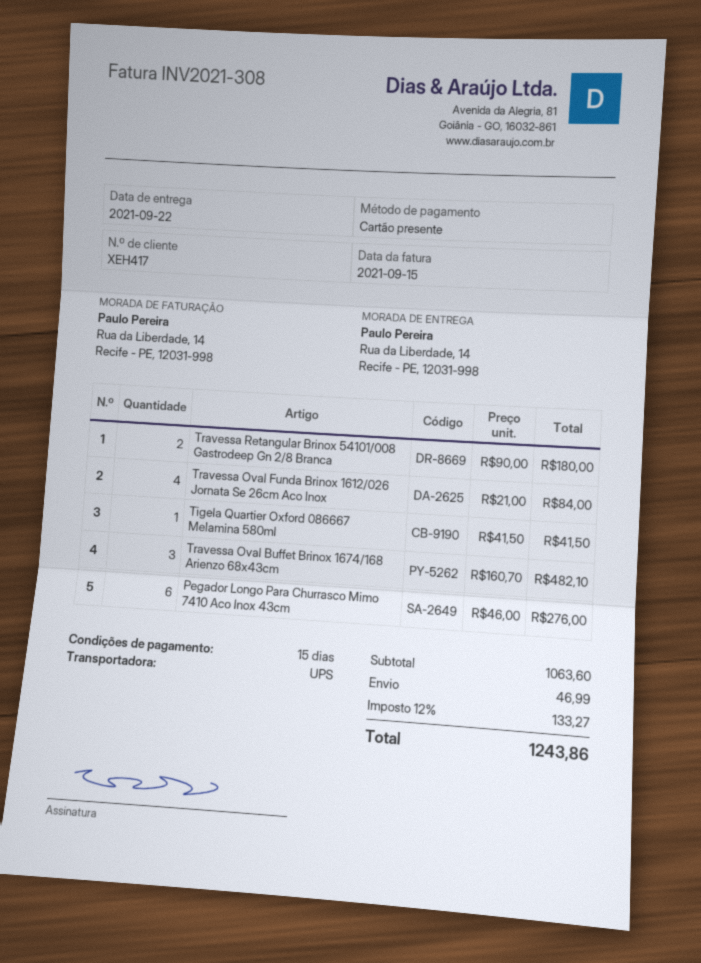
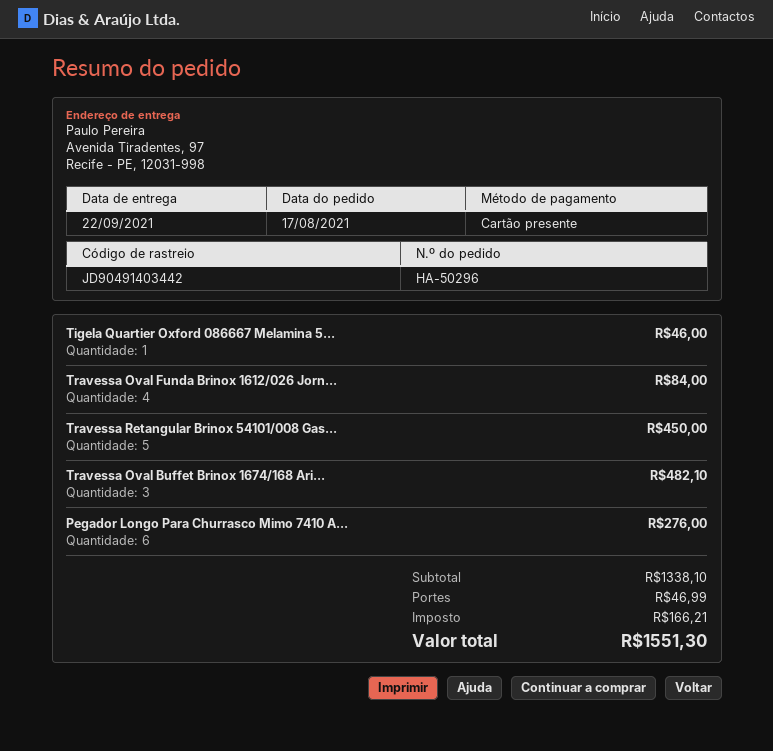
ship to: Rua da Liberdade, 14, Recife - PE, 12031-998 -> Avenida Tiradentes, 97, Recife - PE, 12031-998
Travessa Retangular Brinox 54101/008 Gastrodeep Gn 2/8 Branca: 2 for 180.00 -> 5 for 450.00
Tigela Quartier Oxford 086667 Melamina 580ml: 1 for 41.50 -> 1 for 46.00
subtotal: 1063.60 -> 1338.10
tax: 133.27 -> 166.21
total: 1243.86 -> 1551.30

